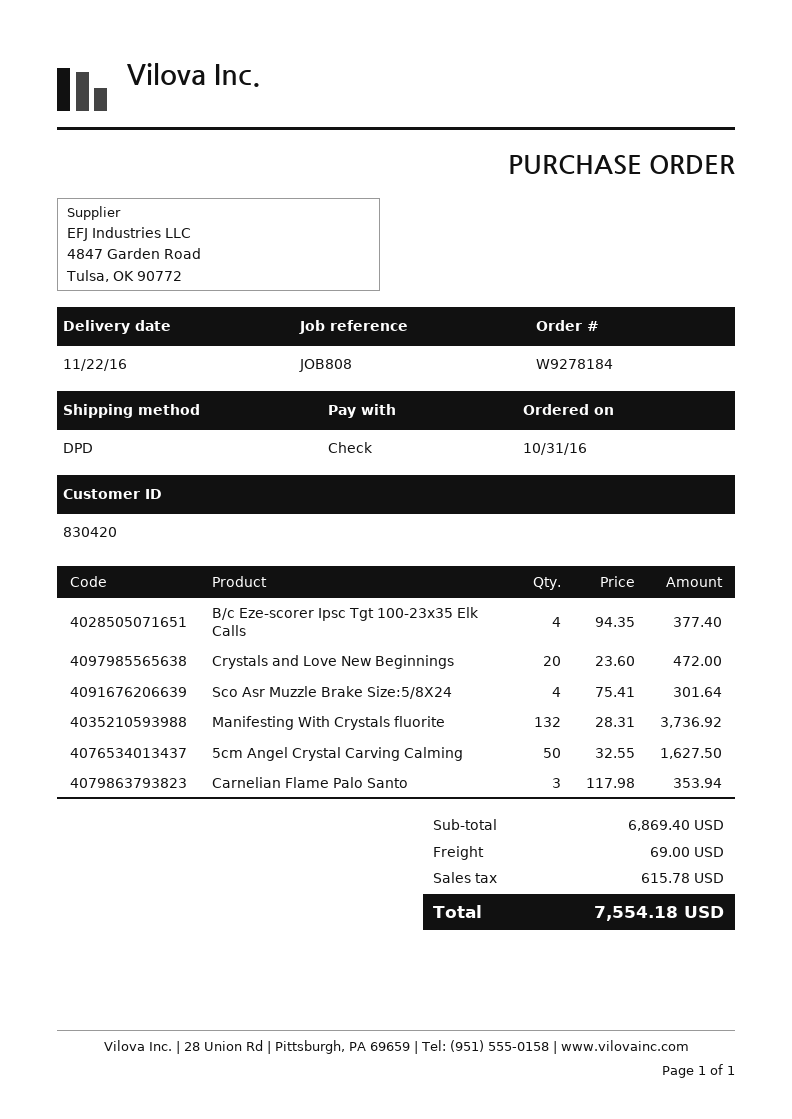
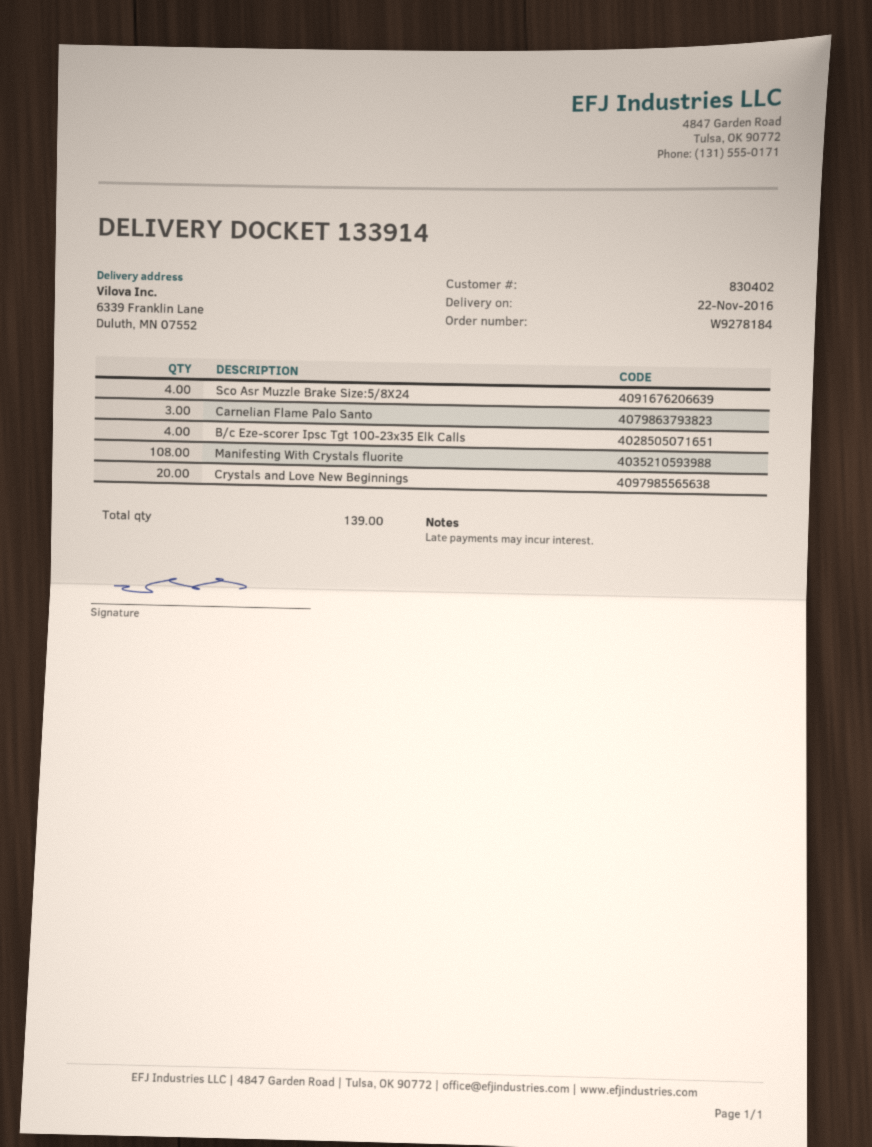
customer number: 830420 -> 830402
Manifesting With Crystals fluorite: 132 -> 108
5cm Angel Crystal Carving Calming: 50 -> none

